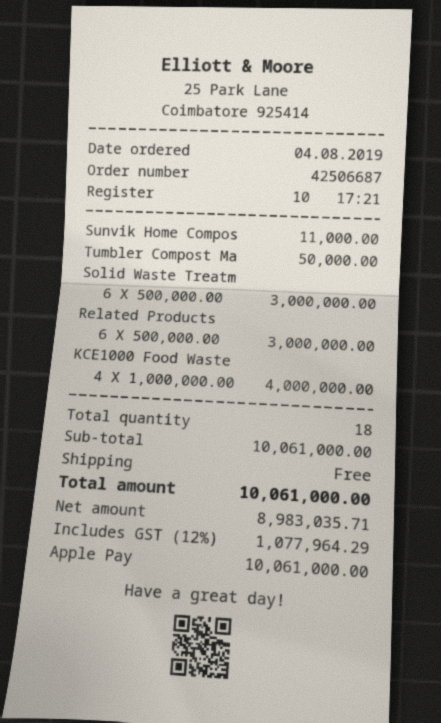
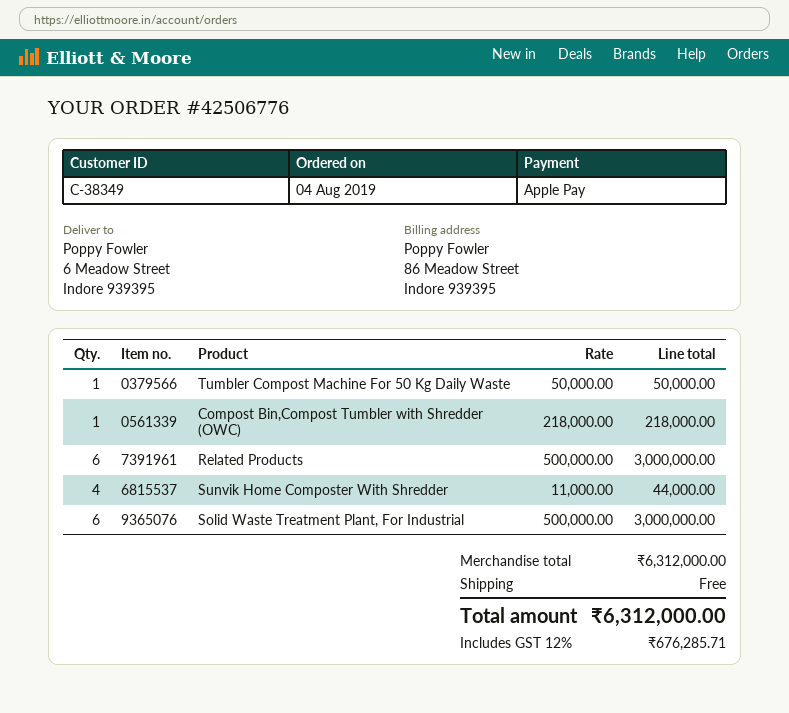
order number: 42506687 -> 42506776
Sunvik Home Compos: 1 x 11000.00 = 11000.00 -> 4 x 11000.00 = 44000.00
KCE1000 Food Waste: 4 x 1000000.00 = 4000000.00 -> none
Compost Bin,Compost Tumbler with Shredder (OWC): none -> 1 x 218000.00 = 218000.00
subtotal: 10061000.00 -> 6312000.00
tax: 12% = 1077964.29 -> 12% = 676285.71
total: 10061000.00 -> 6312000.00

